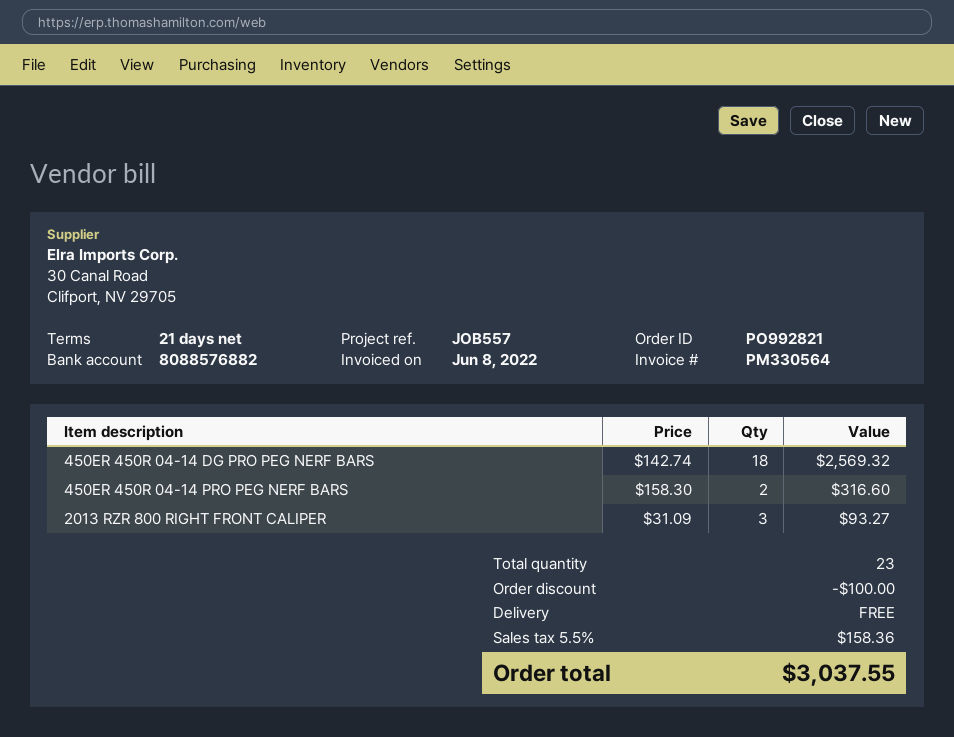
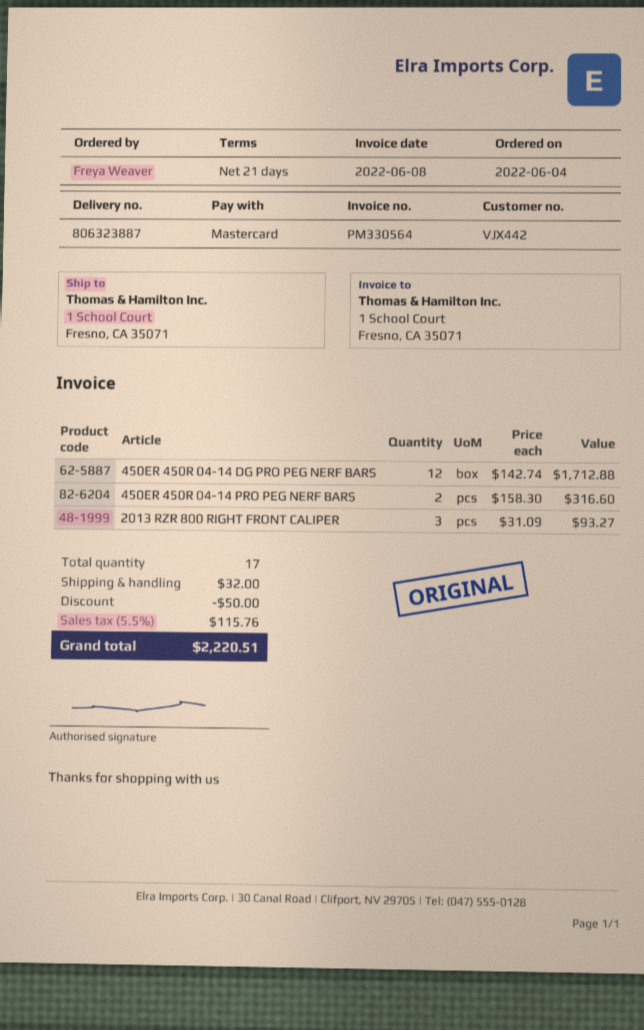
450ER 450R 04-14 DG PRO PEG NERF BARS: 18 x 142.74 = 2569.32 -> 12 x 142.74 = 1712.88
total quantity: 23 -> 17
discount: 100.00 -> 50.00
shipping: 0.00 -> 32.00
tax: 5.5% = 158.36 -> 5.5% = 115.76
total: 3037.55 -> 2220.51

